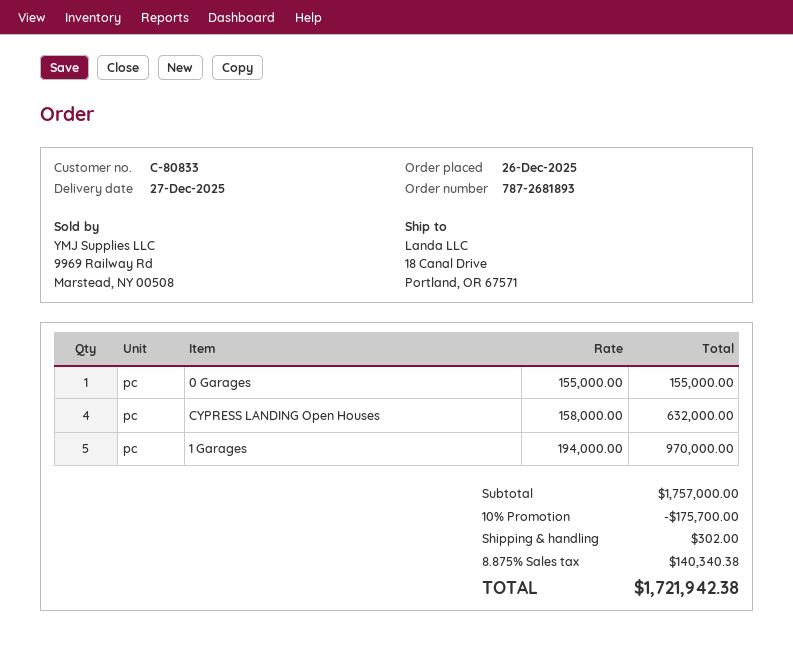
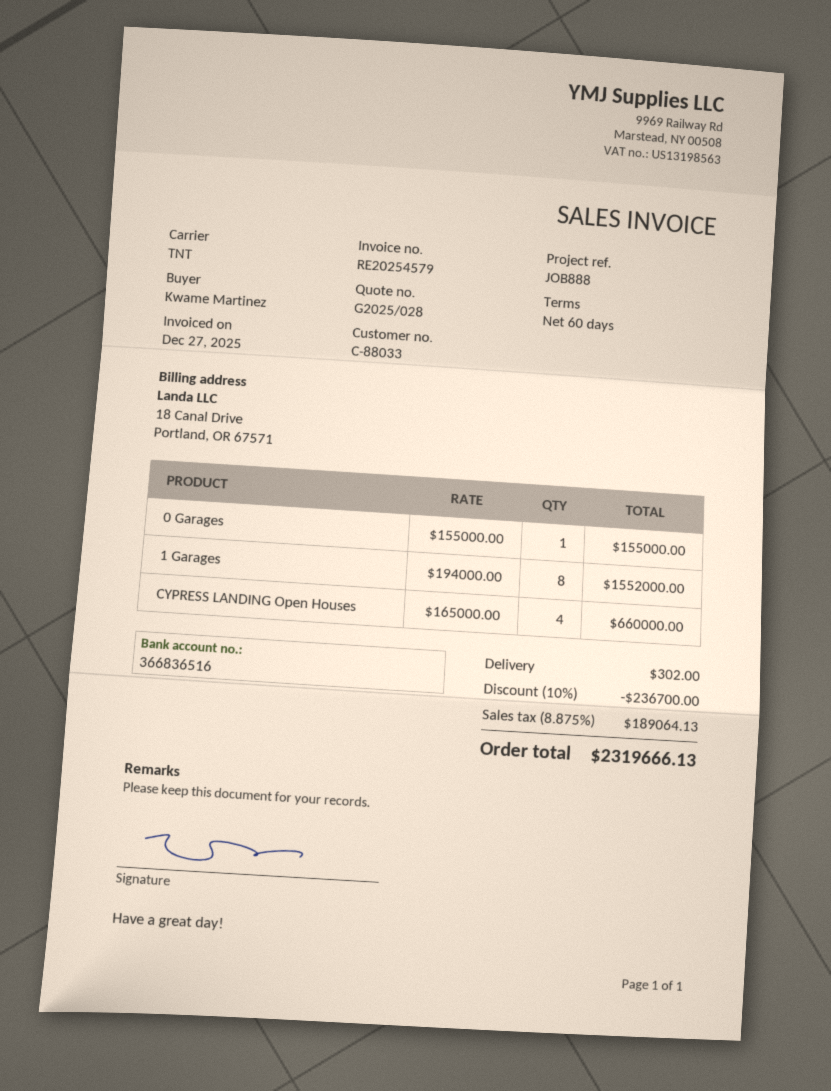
customer number: C-80833 -> C-88033
CYPRESS LANDING Open Houses: 4 x 158000.00 = 632000.00 -> 4 x 165000.00 = 660000.00
1 Garages: 5 x 194000.00 = 970000.00 -> 8 x 194000.00 = 1552000.00
discount: 10% = 175700.00 -> 10% = 236700.00
tax: 8.875% = 140340.38 -> 8.875% = 189064.13
total: 1721942.38 -> 2319666.13

